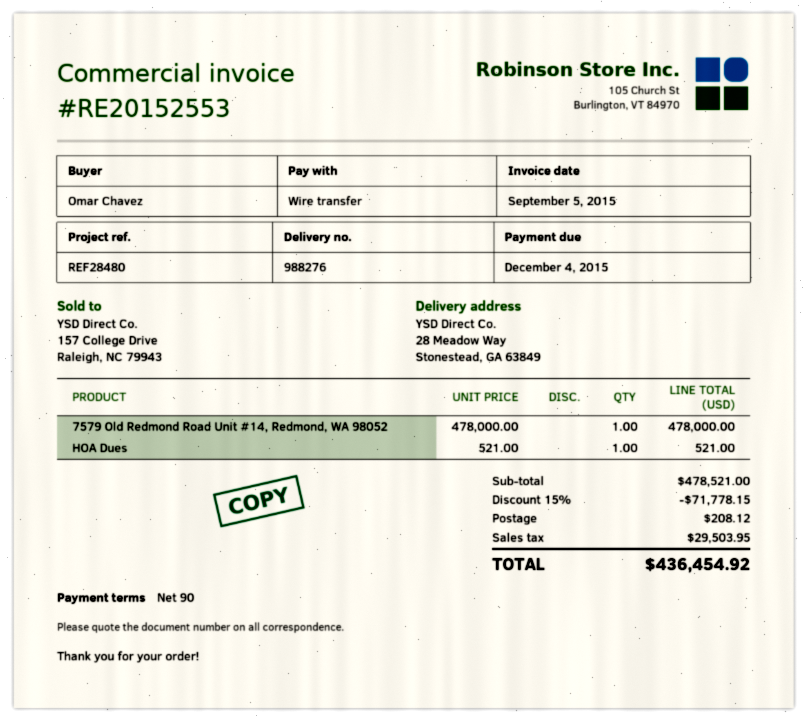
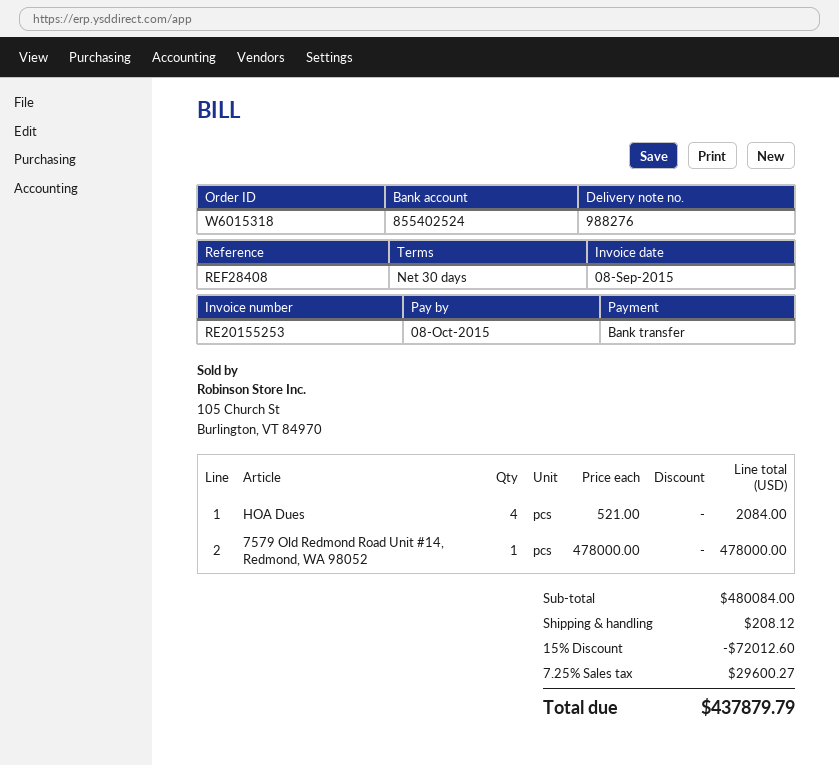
invoice number: RE20152553 -> RE20155253
invoice date: 2015-09-05 -> 2015-09-08
payment terms: 90 days -> 30 days
due date: 2015-12-04 -> 2015-10-08
reference: REF28480 -> REF28408
HOA Dues: 1 x 521.00 = 521.00 -> 4 x 521.00 = 2084.00
subtotal: 478521.00 -> 480084.00
discount: 15% = 71778.15 -> 15% = 72012.60
tax: 29503.95 -> 29600.27
total: 436454.92 -> 437879.79

